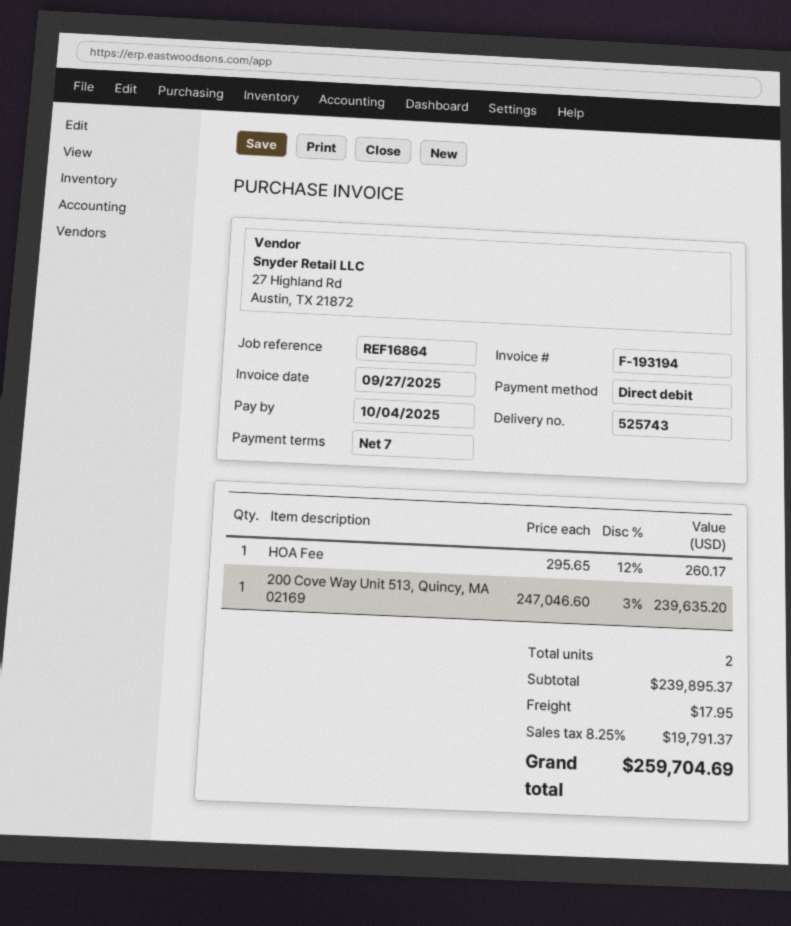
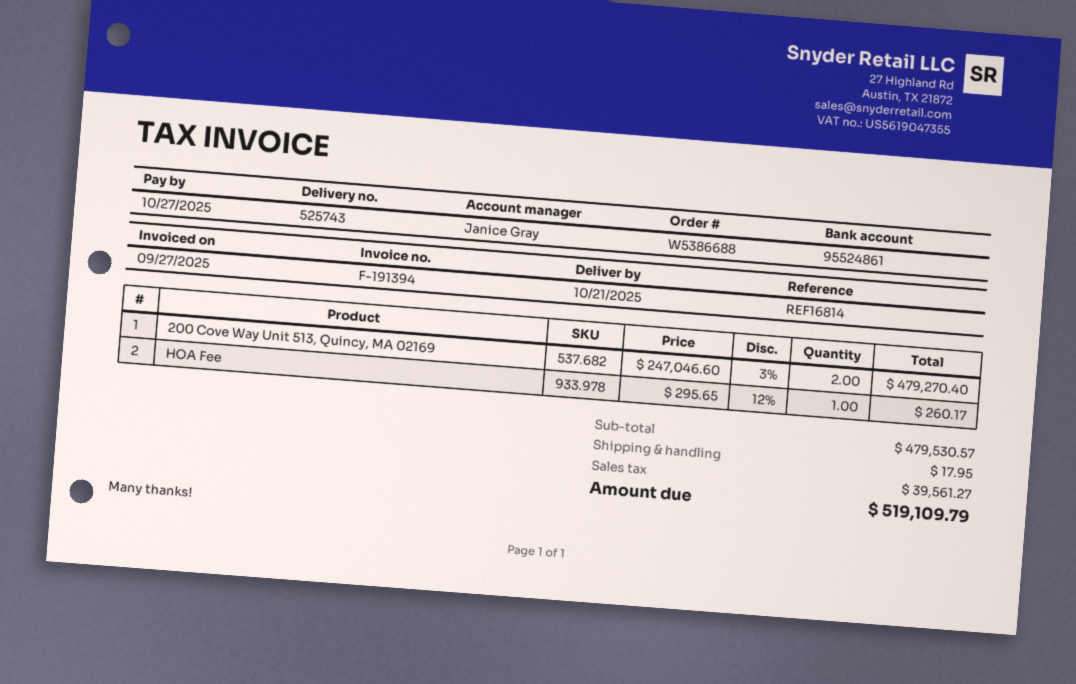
invoice number: F-193194 -> F-191394
due date: 2025-10-04 -> 2025-10-27
reference: REF16864 -> REF16814
200 Cove Way Unit 513, Quincy, MA 02169: 1 x 247046.60 - 3% = 239635.20 -> 2 x 247046.60 - 3% = 479270.40
subtotal: 239895.37 -> 479530.57
tax: 19791.37 -> 39561.27
total: 259704.69 -> 519109.79

